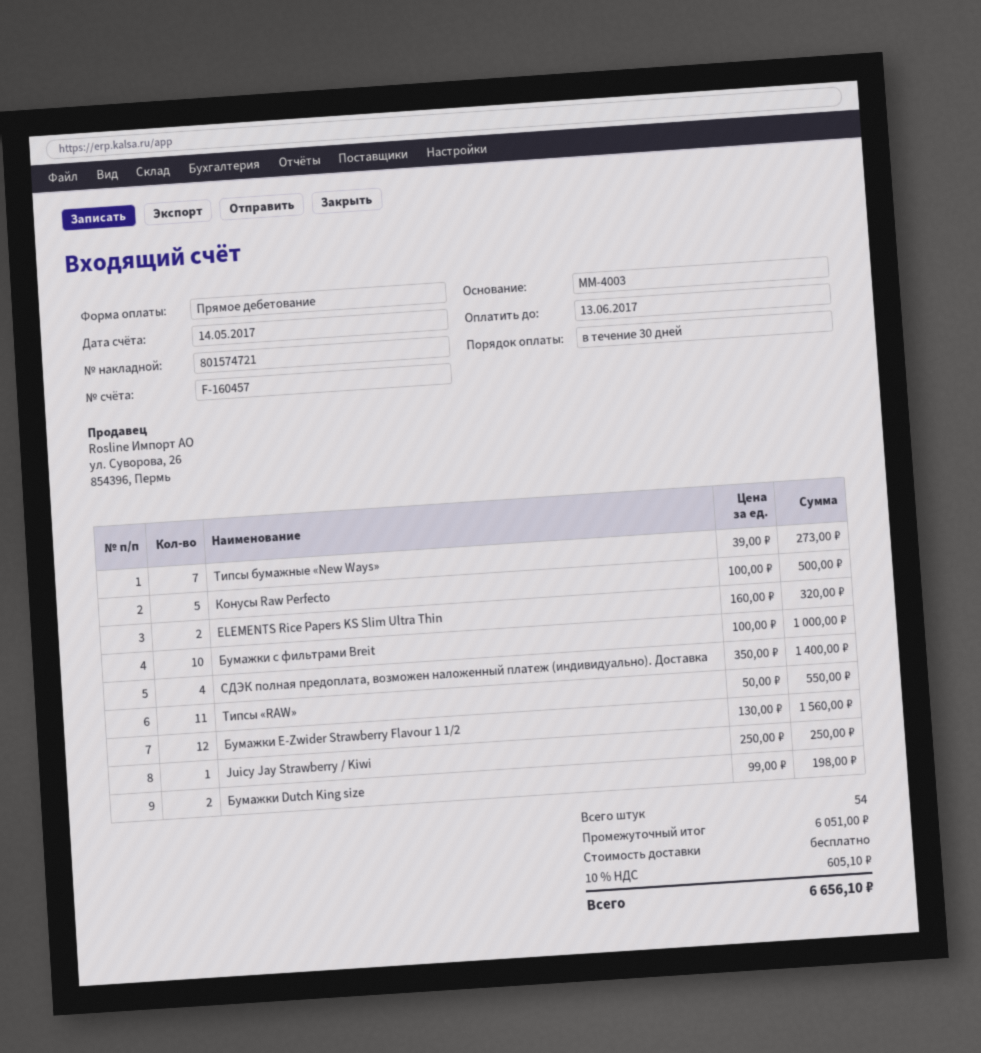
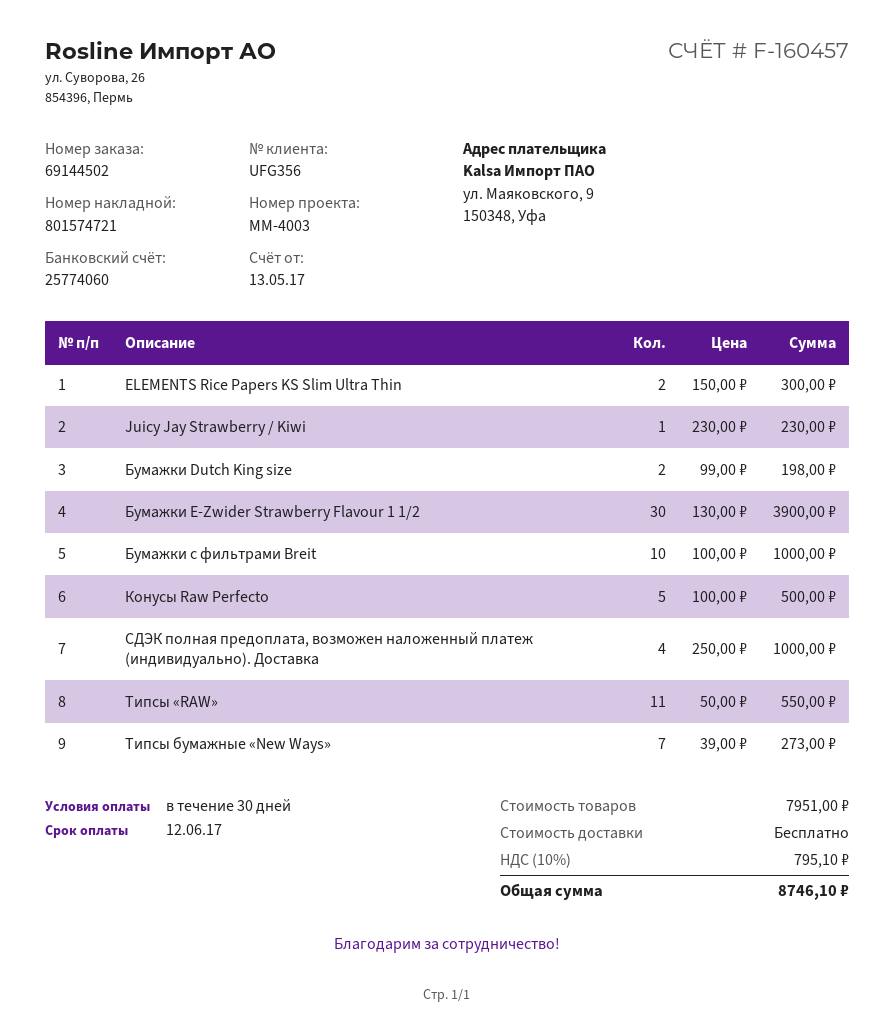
invoice date: 2017-05-14 -> 2017-05-13
due date: 2017-06-13 -> 2017-06-12
ELEMENTS Rice Papers KS Slim Ultra Thin: 2 x 160.00 = 320.00 -> 2 x 150.00 = 300.00
СДЭК полная предоплата, возможен наложенный платеж (индивидуально). Доставка: 4 x 350.00 = 1400.00 -> 4 x 250.00 = 1000.00
Бумажки E-Zwider Strawberry Flavour 1 1/2: 12 x 130.00 = 1560.00 -> 30 x 130.00 = 3900.00
Juicy Jay Strawberry / Kiwi: 1 x 250.00 = 250.00 -> 1 x 230.00 = 230.00
subtotal: 6051.00 -> 7951.00
tax: 10% = 605.10 -> 10% = 795.10
total: 6656.10 -> 8746.10

